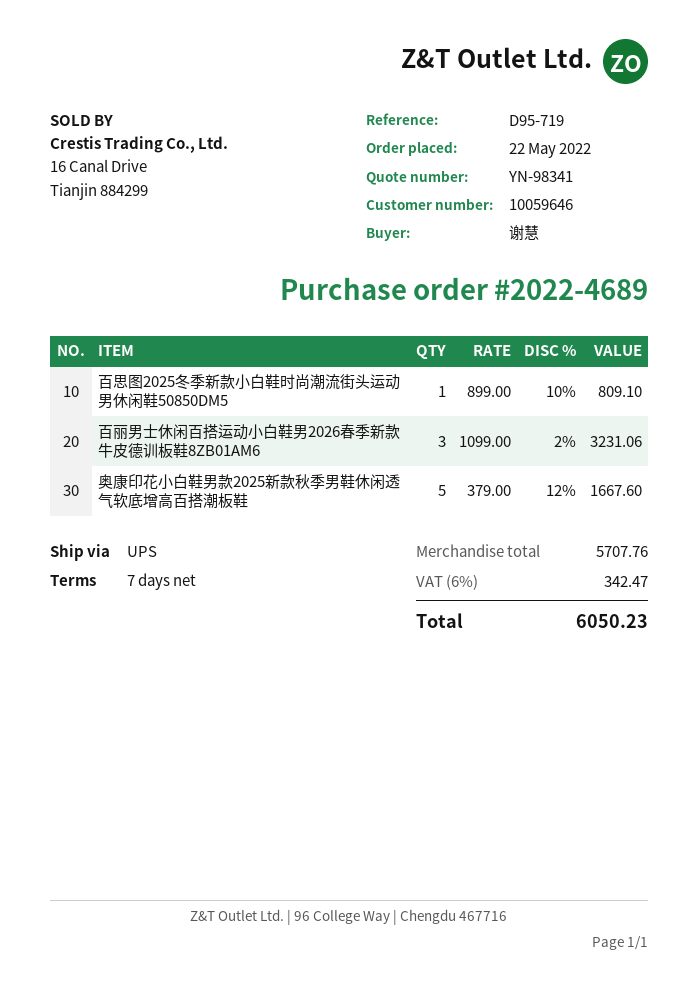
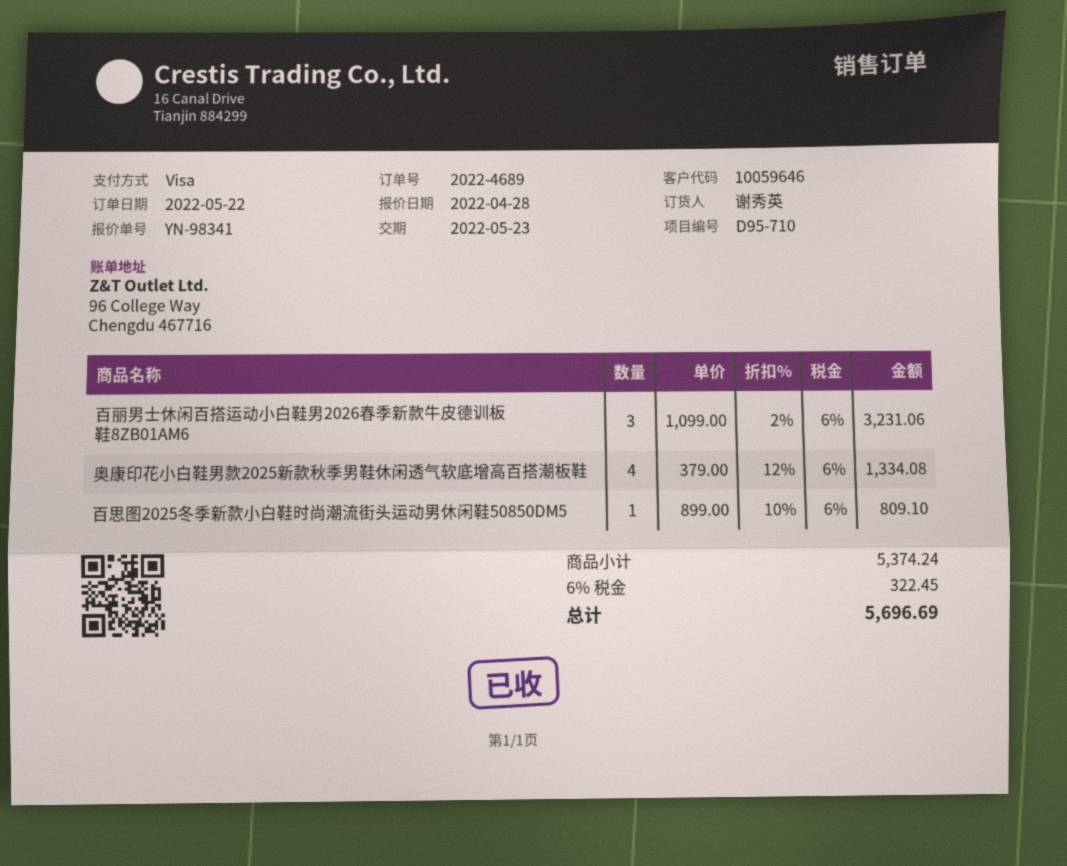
reference: D95-719 -> D95-710
ordered by: 谢慧 -> 谢秀英
奥康印花小白鞋男款2025新款秋季男鞋休闲透气软底增高百搭潮板鞋: 5 x 379.00 - 12% = 1667.60 -> 4 x 379.00 - 12% = 1334.08
subtotal: 5707.76 -> 5374.24
tax: 6% = 342.47 -> 6% = 322.45
total: 6050.23 -> 5696.69

